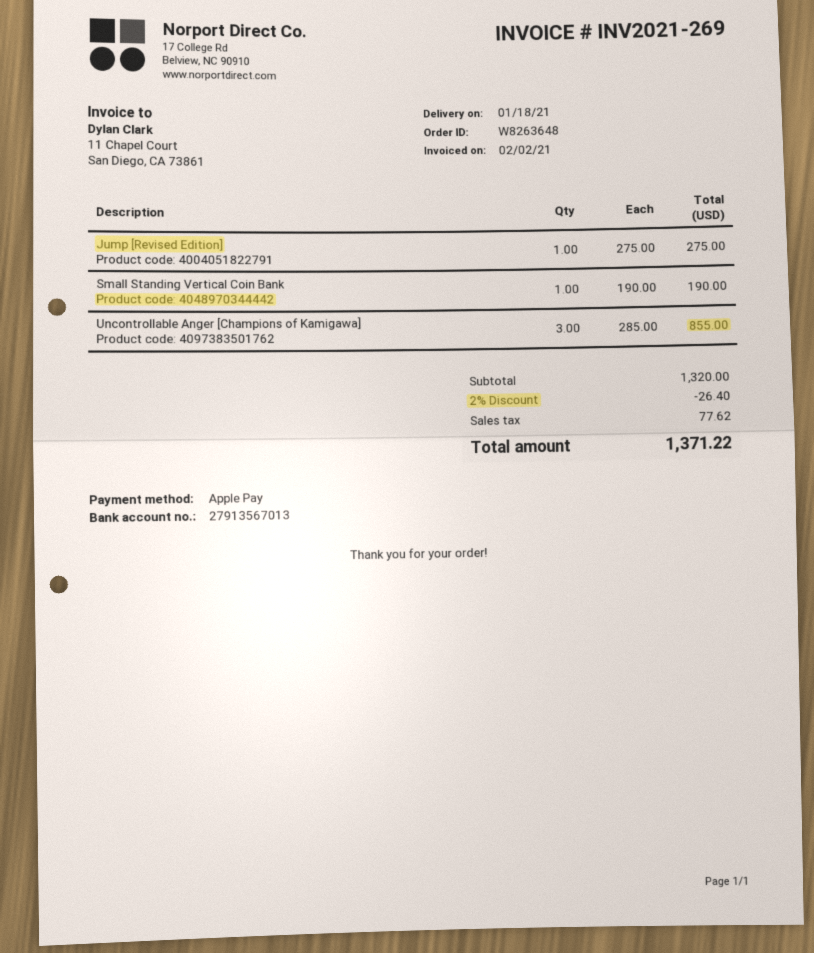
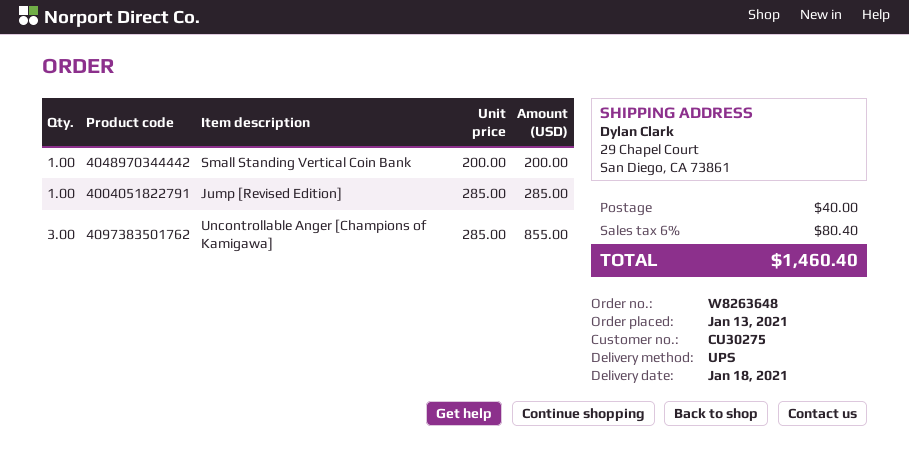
Jump [Revised Edition]: 1 x 275.00 = 275.00 -> 1 x 285.00 = 285.00
Small Standing Vertical Coin Bank: 1 x 190.00 = 190.00 -> 1 x 200.00 = 200.00
discount: 2% = 26.40 -> none
shipping: none -> 40.00
tax: 77.62 -> 80.40
total: 1371.22 -> 1460.40

